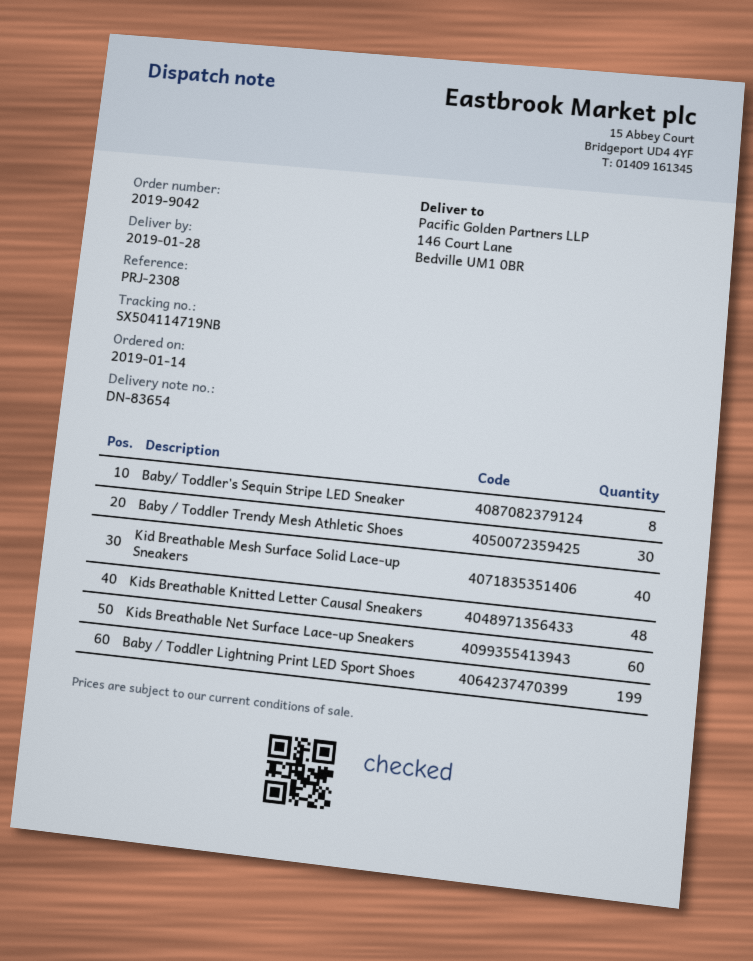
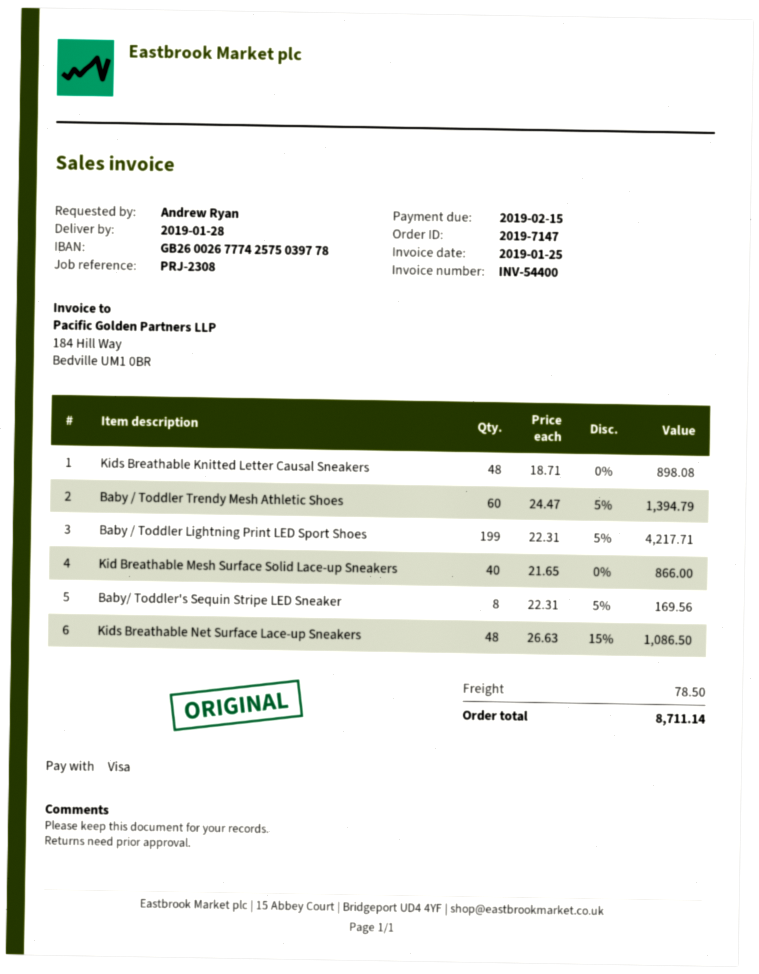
order number: 2019-9042 -> 2019-7147
Baby / Toddler Trendy Mesh Athletic Shoes: 30 -> 60
Kids Breathable Net Surface Lace-up Sneakers: 60 -> 48

